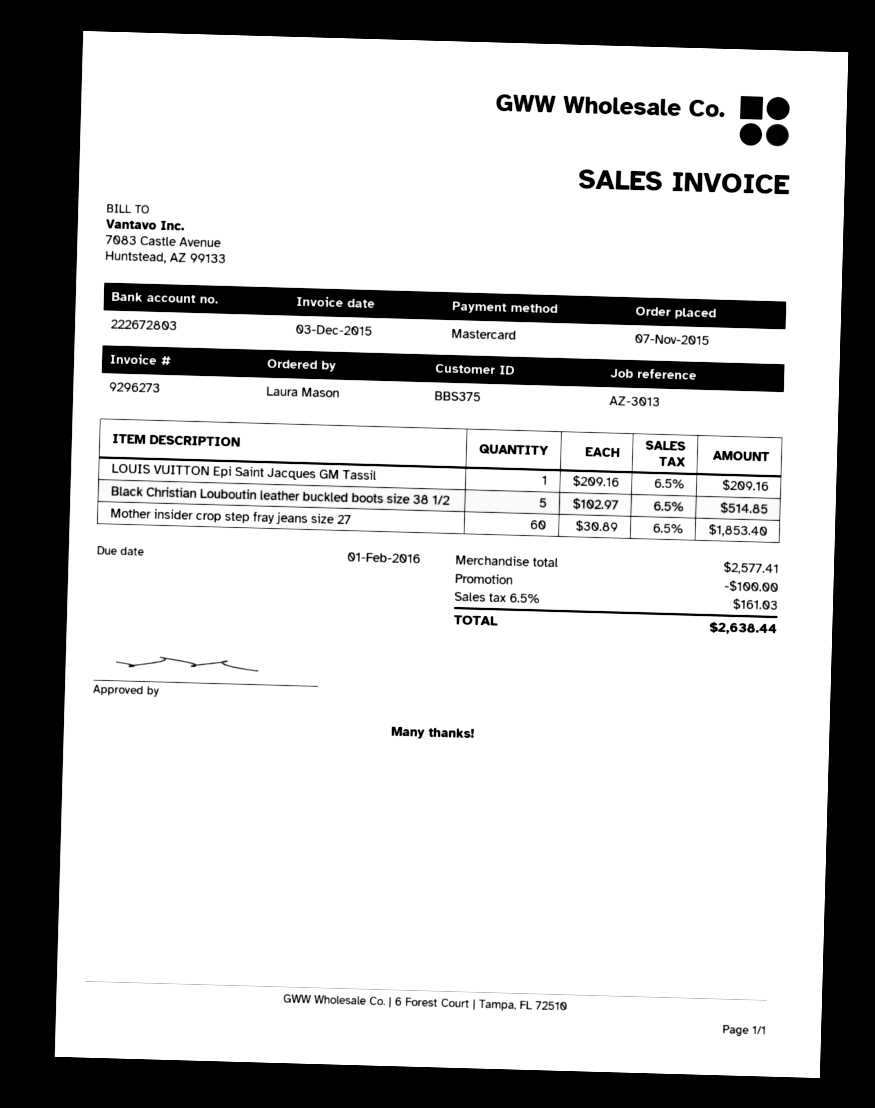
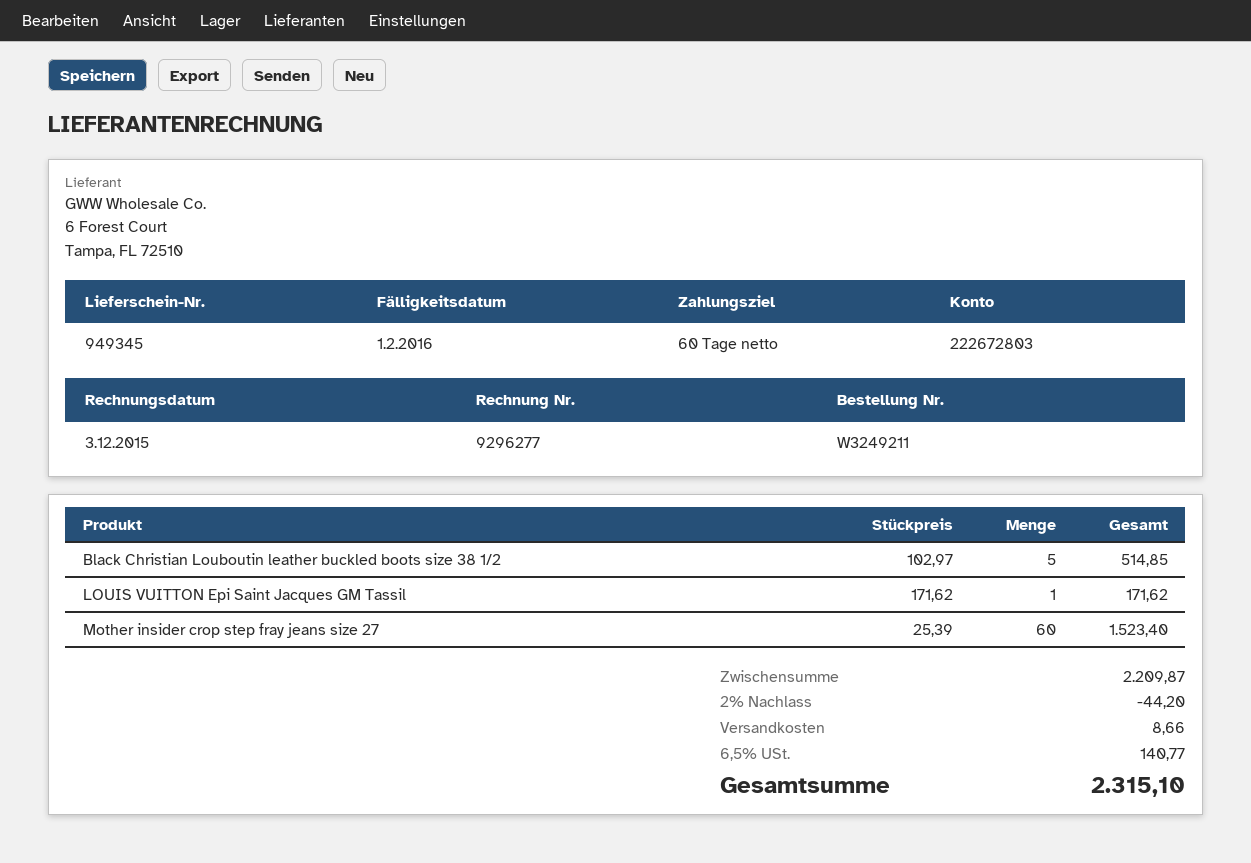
invoice number: 9296273 -> 9296277
LOUIS VUITTON Epi Saint Jacques GM Tassil: 1 x 209.16 = 209.16 -> 1 x 171.62 = 171.62
Mother insider crop step fray jeans size 27: 60 x 30.89 = 1853.40 -> 60 x 25.39 = 1523.40
subtotal: 2577.41 -> 2209.87
discount: 100.00 -> 44.20
shipping: none -> 8.66
tax: 6.5% = 161.03 -> 6.5% = 140.77
total: 2638.44 -> 2315.10

